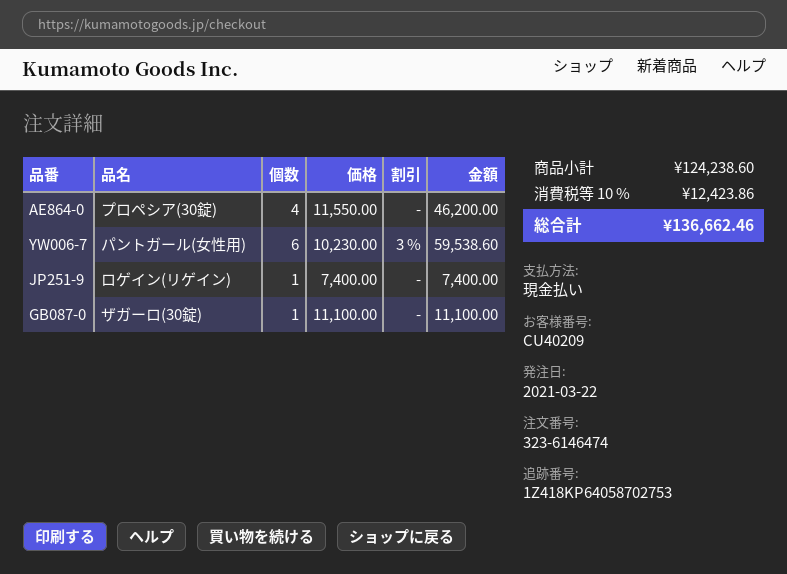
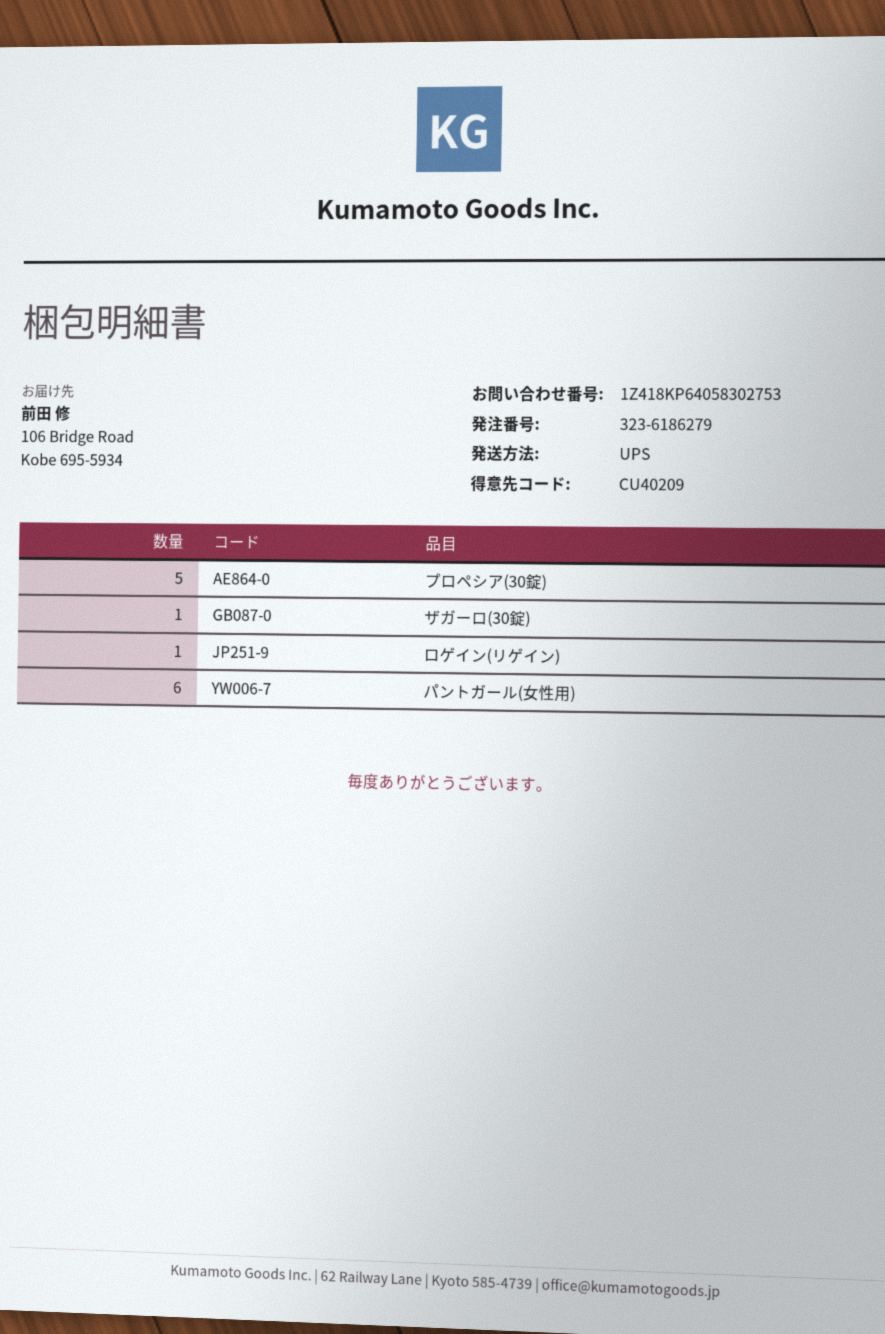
order number: 323-6146474 -> 323-6186279
tracking number: 1Z418KP64058702753 -> 1Z418KP64058302753
プロペシア(30錠): 4 -> 5

